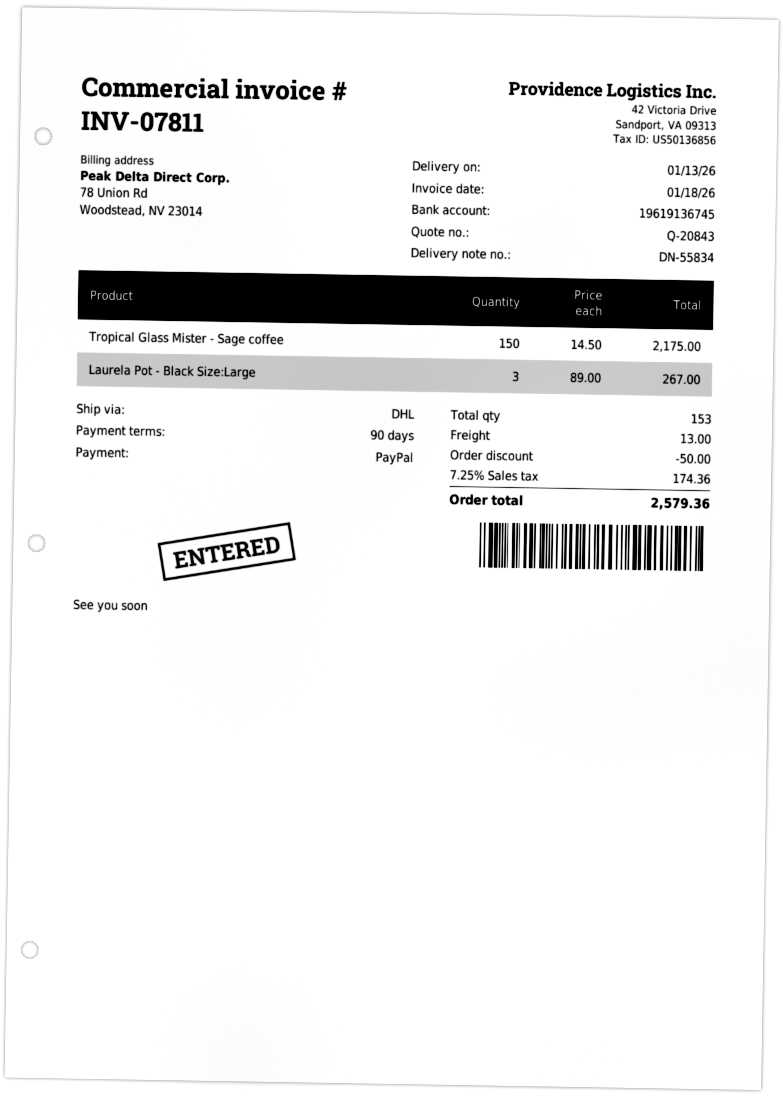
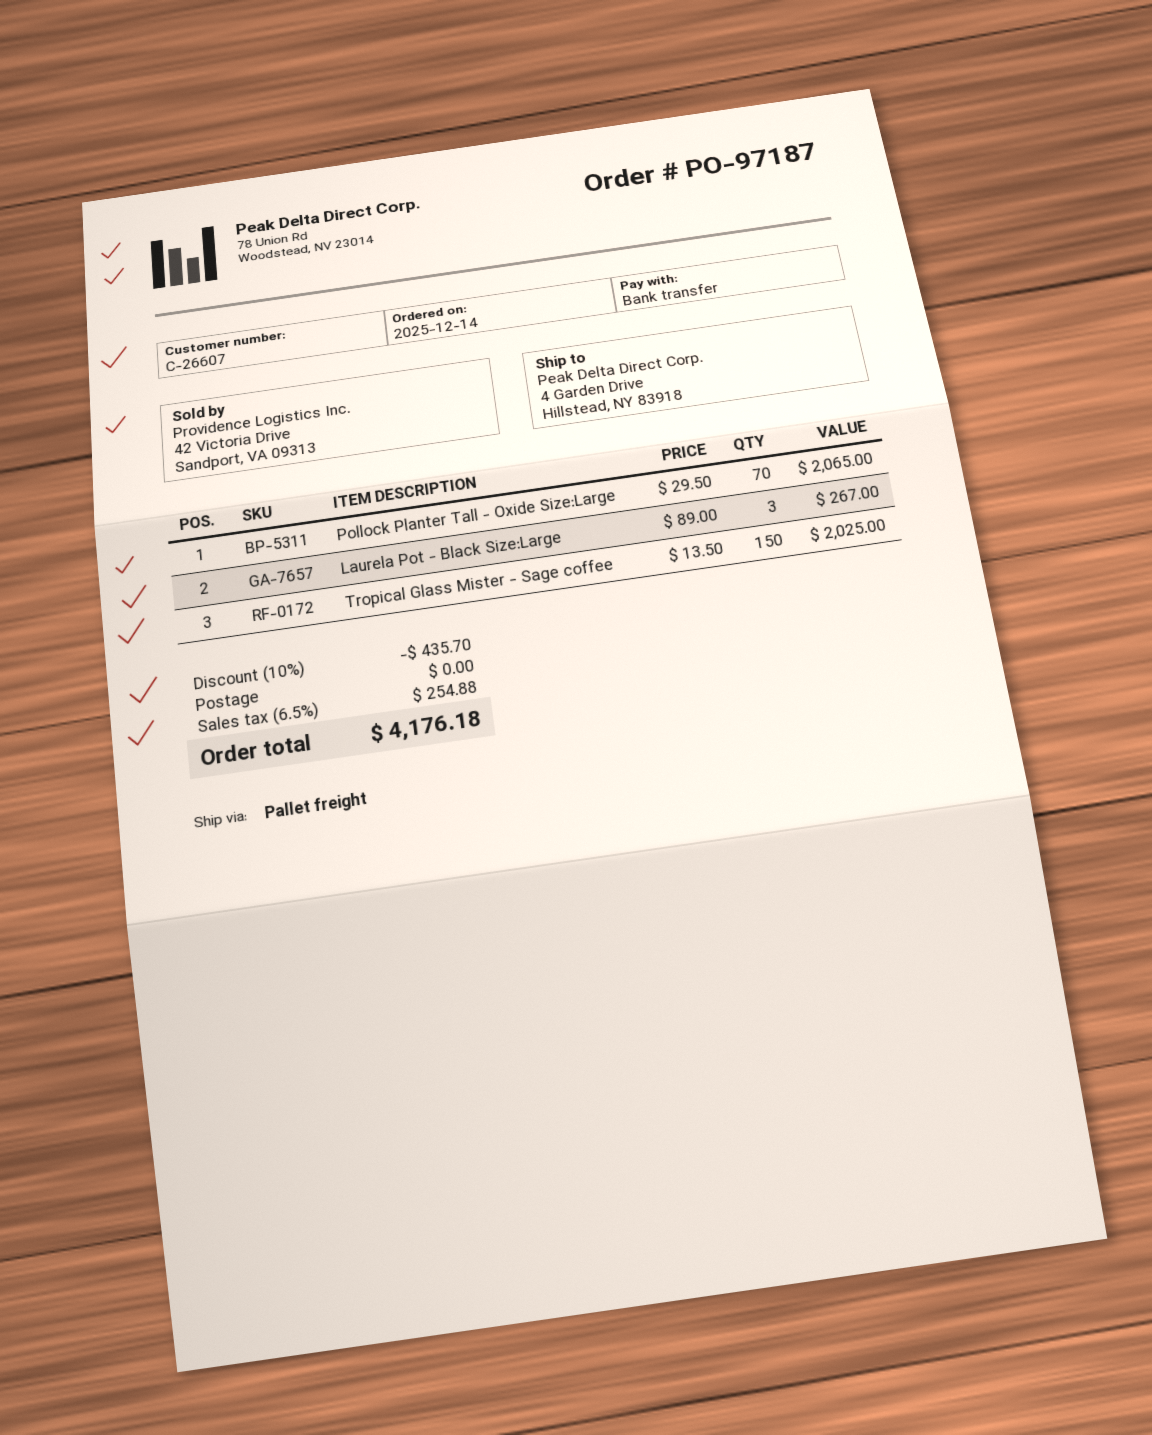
payment method: PayPal -> bank transfer
shipping method: DHL -> pallet freight
Tropical Glass Mister - Sage coffee: 150 x 14.50 = 2175.00 -> 150 x 13.50 = 2025.00
Pollock Planter Tall - Oxide Size:Large: none -> 70 x 29.50 = 2065.00
discount: 50.00 -> 435.70
shipping: 13.00 -> 0.00
tax: 7.25% = 174.36 -> 6.5% = 254.88
total: 2579.36 -> 4176.18

